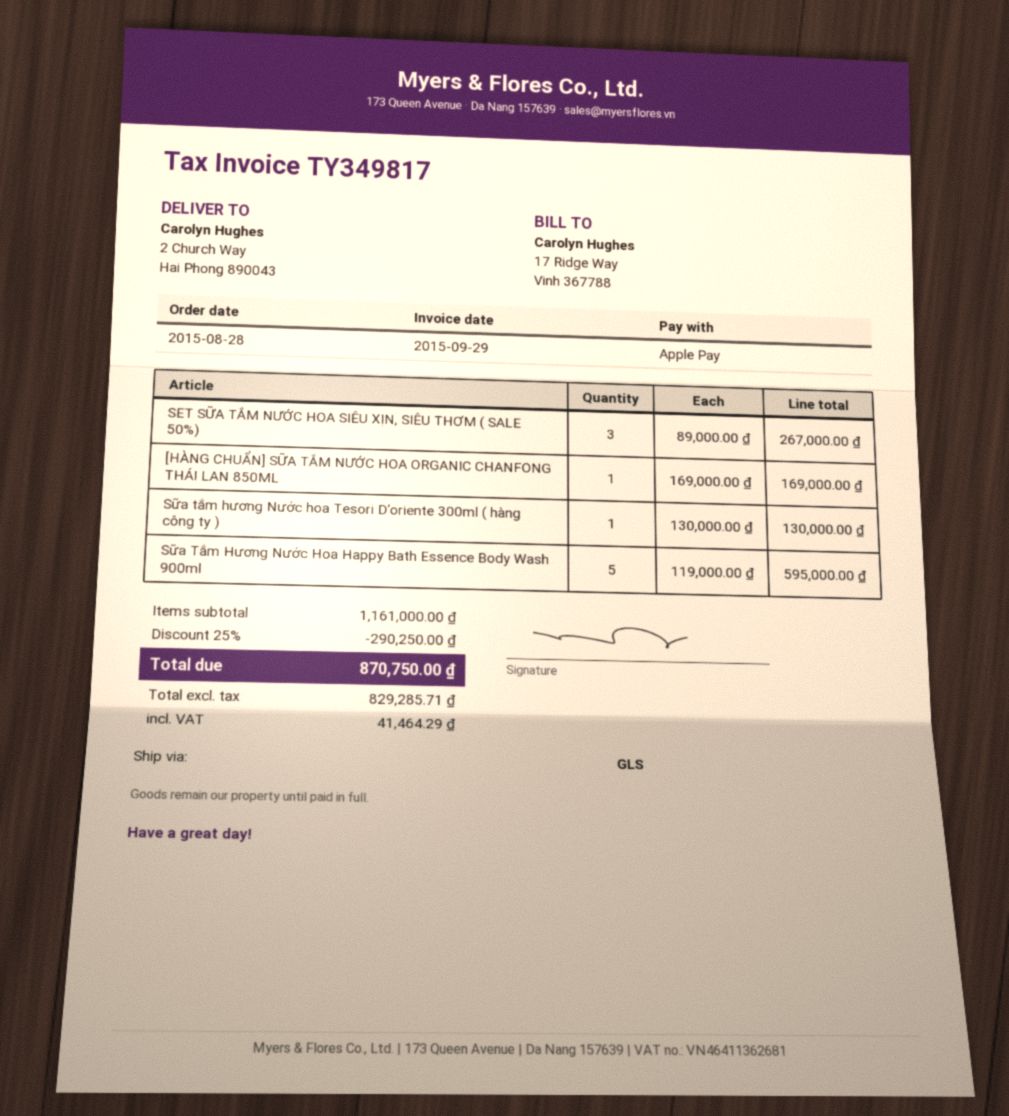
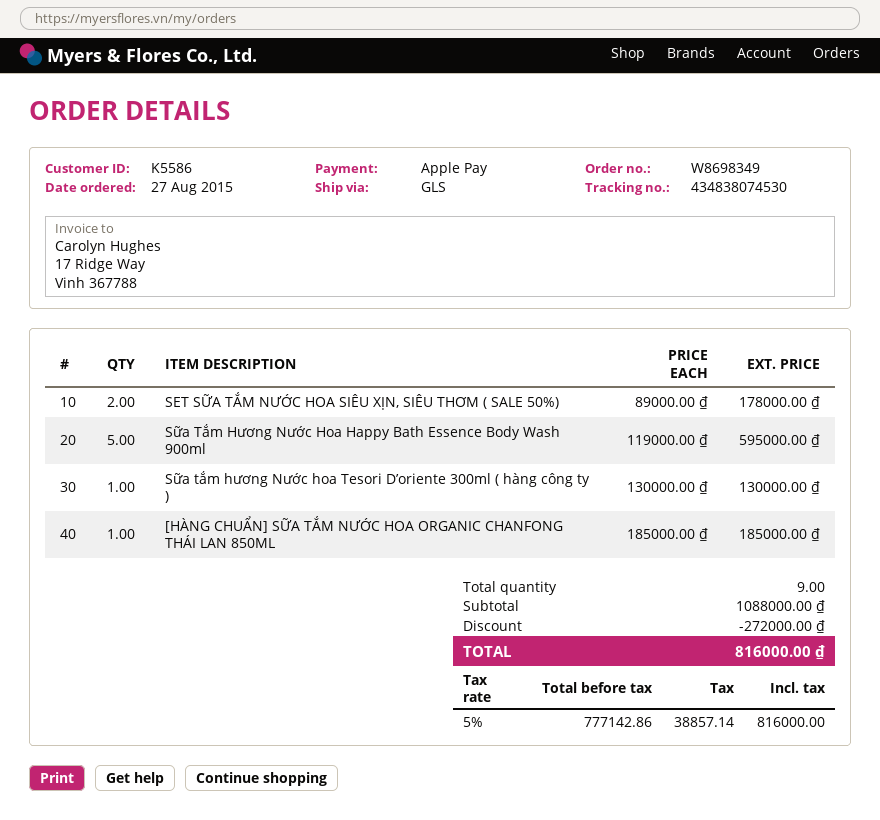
order date: 2015-08-28 -> 2015-08-27
SET SỮA TẮM NƯỚC HOA SIÊU XỊN, SIÊU THƠM ( SALE 50%): 3 x 89000.00 = 267000.00 -> 2 x 89000.00 = 178000.00
[HÀNG CHUẨN] SỮA TẮM NƯỚC HOA ORGANIC CHANFONG THÁI LAN 850ML: 1 x 169000.00 = 169000.00 -> 1 x 185000.00 = 185000.00
subtotal: 1161000.00 -> 1088000.00
discount: 290250.00 -> 272000.00
net: 829285.71 -> 777142.86
tax: 41464.29 -> 38857.14
total: 870750.00 -> 816000.00

